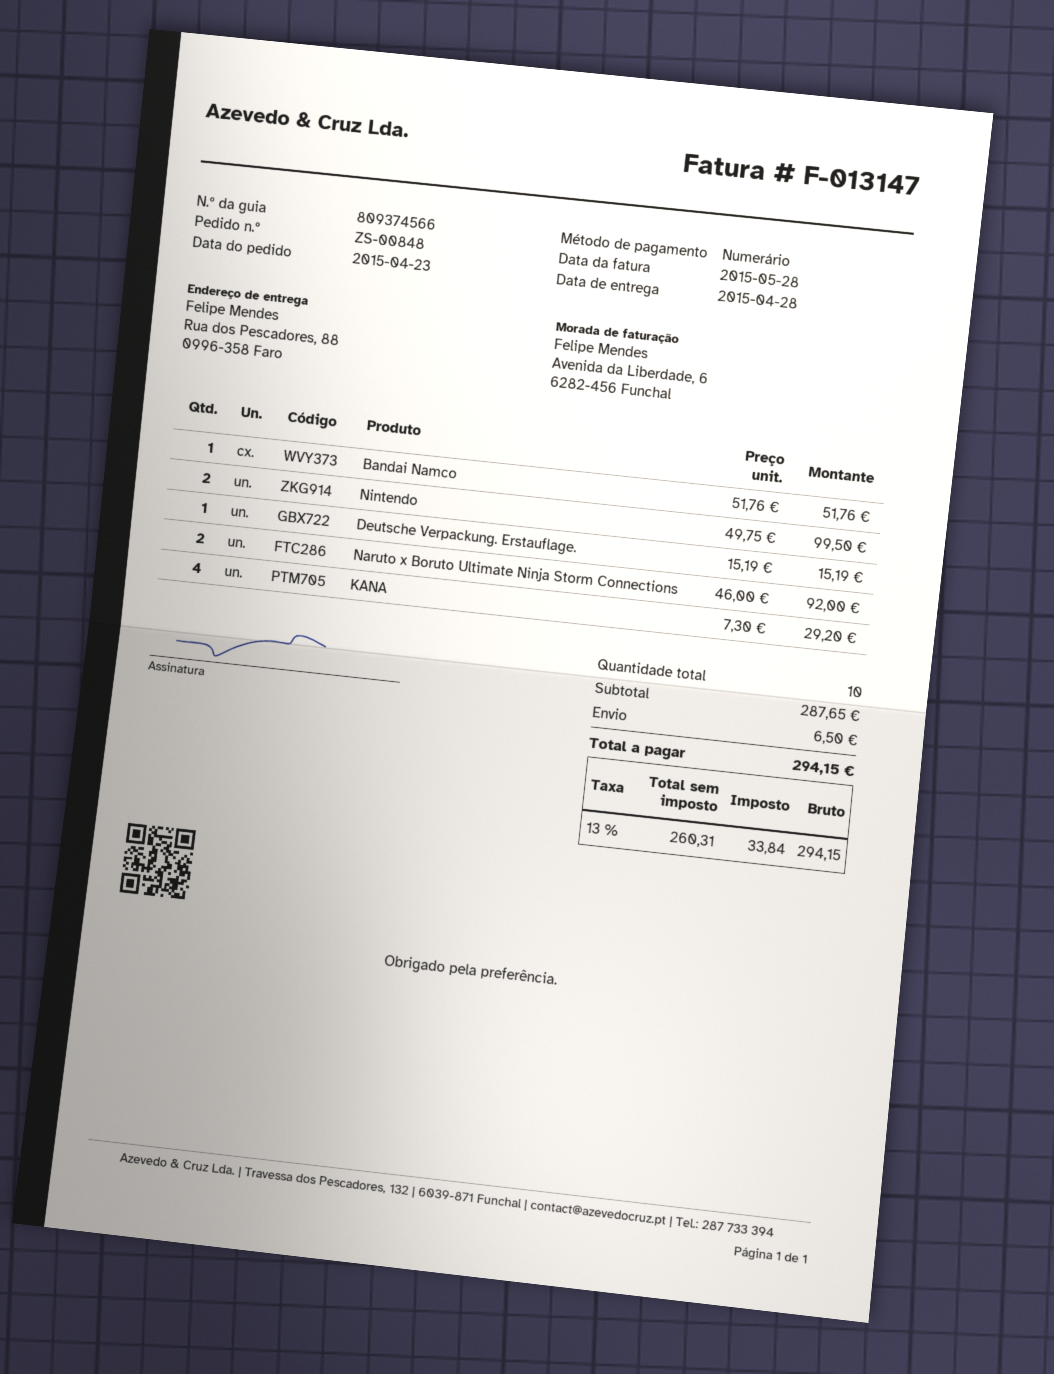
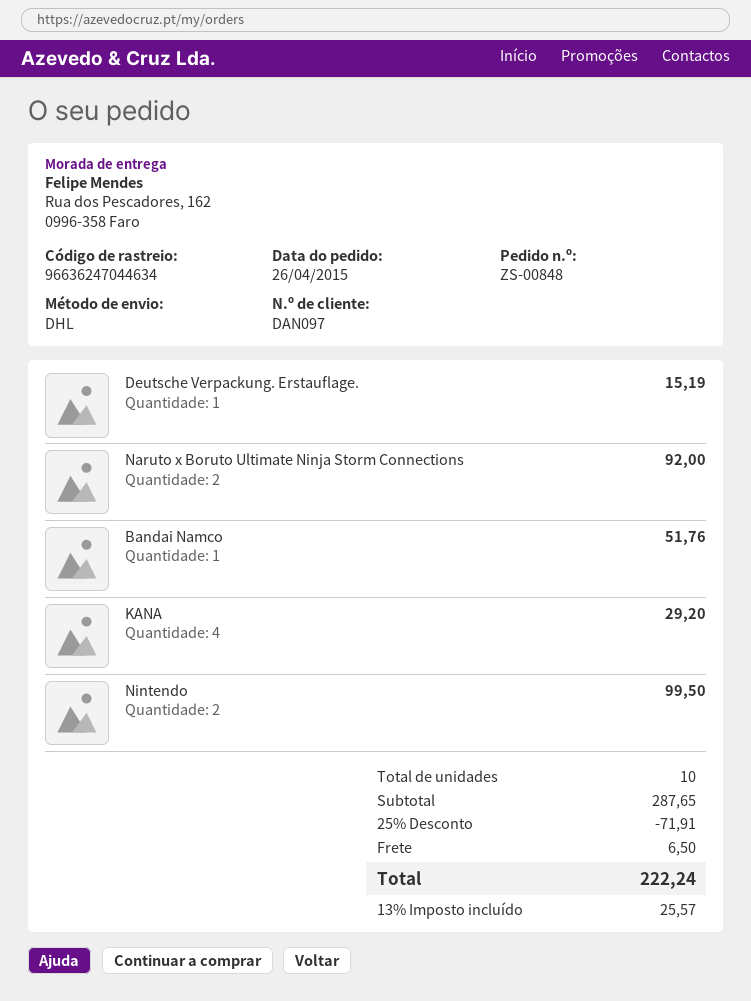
order date: 2015-04-23 -> 2015-04-26
ship to: Rua dos Pescadores, 88, 0996-358 Faro -> Rua dos Pescadores, 162, 0996-358 Faro
discount: none -> 25% = 71.91
tax: 13% = 33.84 -> 13% = 25.57
total: 294.15 -> 222.24

